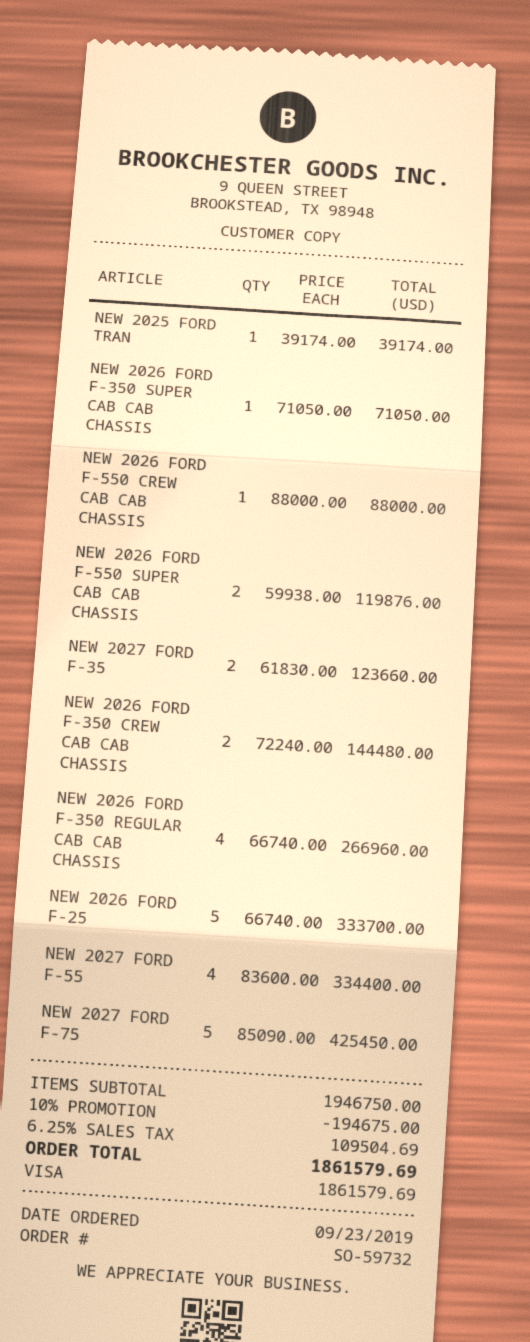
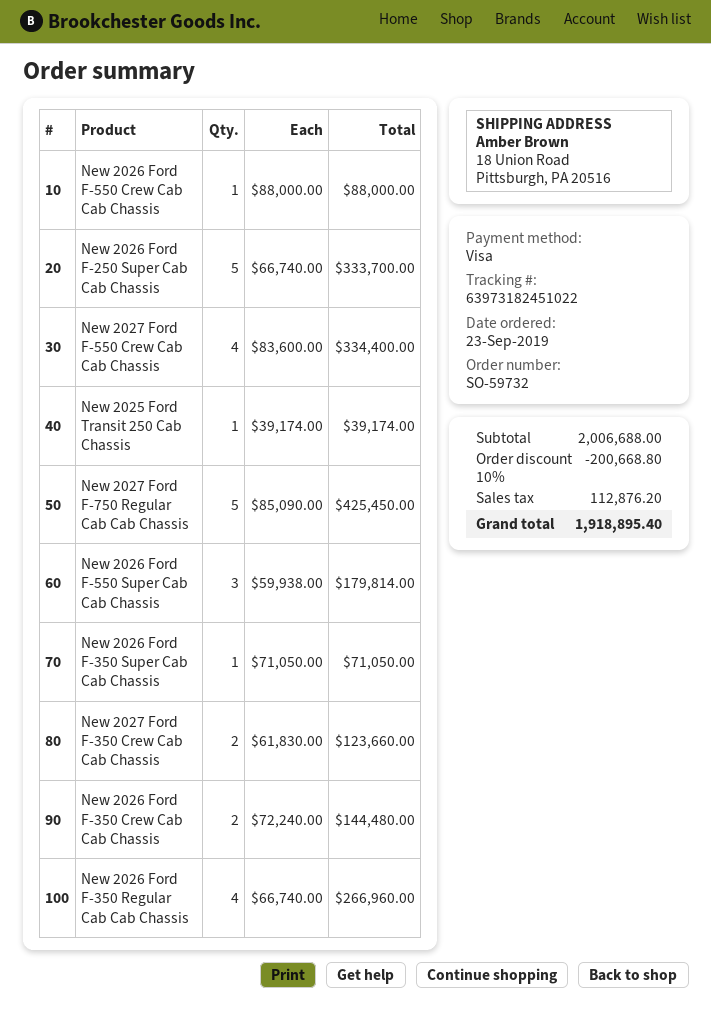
NEW 2026 FORD F-550 SUPER CAB CAB CHASSIS: 2 x 59938.00 = 119876.00 -> 3 x 59938.00 = 179814.00
subtotal: 1946750.00 -> 2006688.00
discount: 10% = 194675.00 -> 10% = 200668.80
tax: 109504.69 -> 112876.20
total: 1861579.69 -> 1918895.40

